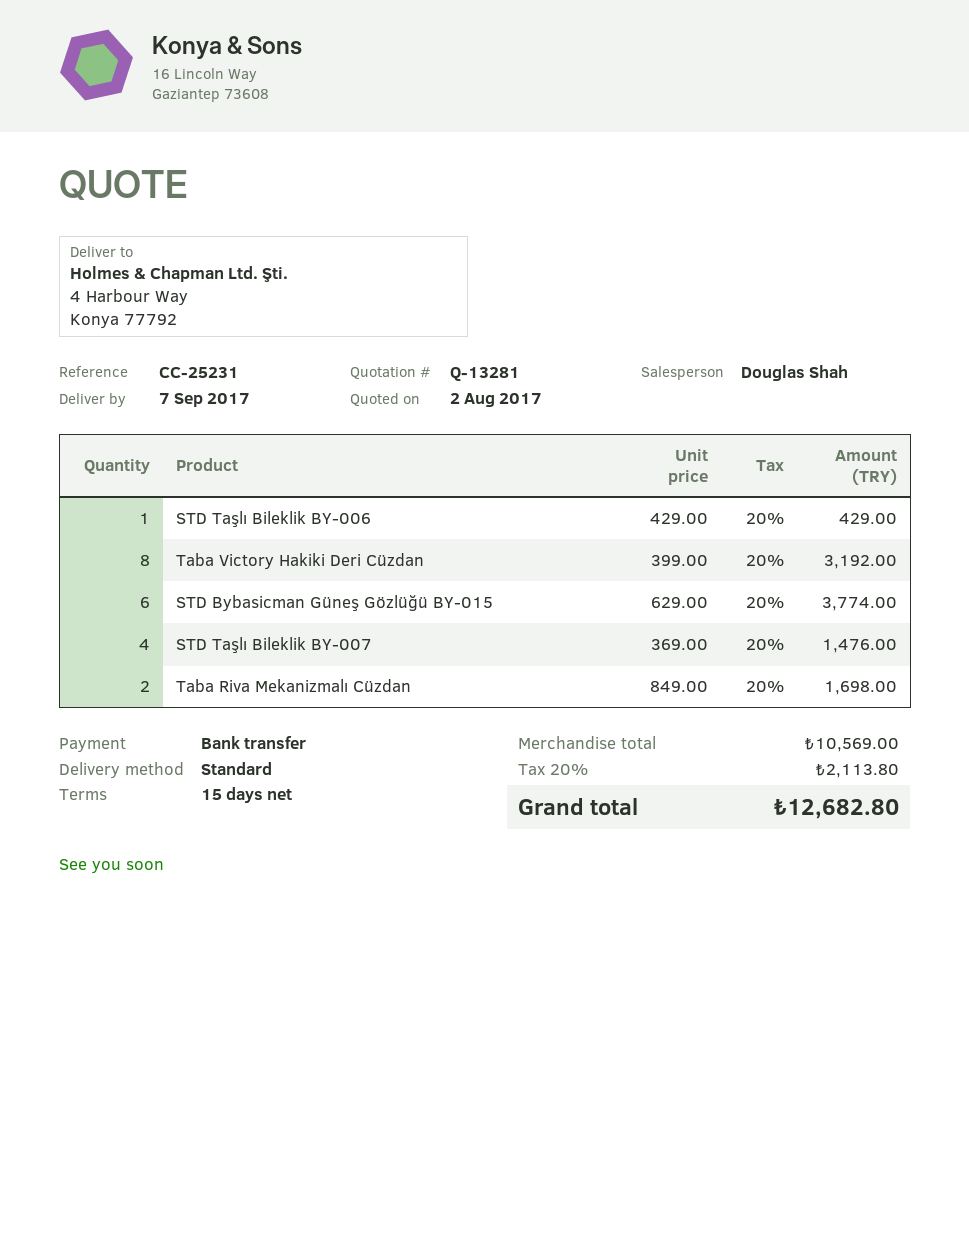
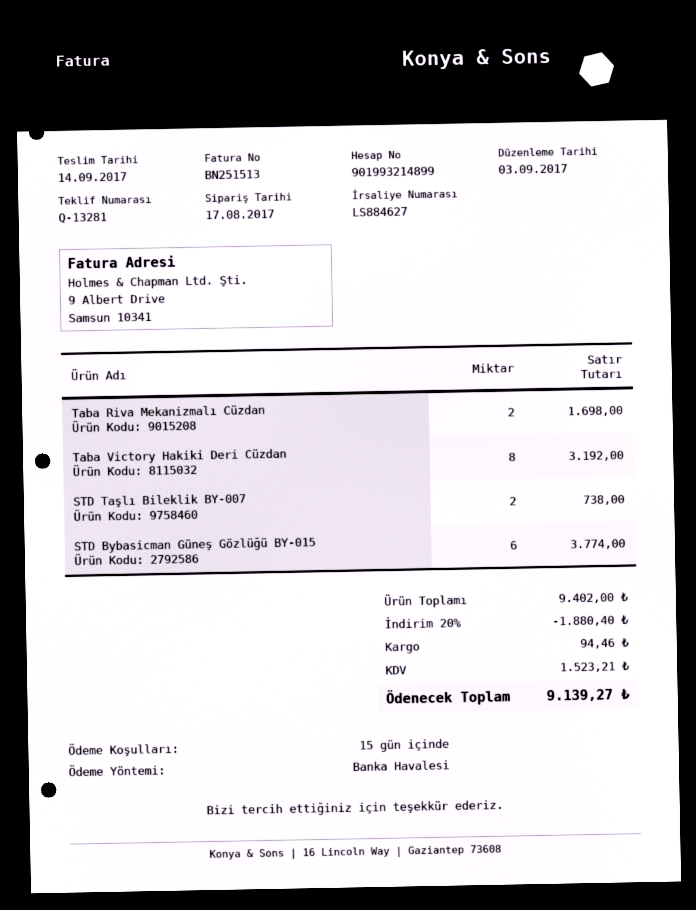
delivery date: 2017-09-07 -> 2017-09-14
STD Taşlı Bileklik BY-006: 1 for 429.00 -> none
STD Taşlı Bileklik BY-007: 4 for 1476.00 -> 2 for 738.00
subtotal: 10569.00 -> 9402.00
discount: none -> 20% = 1880.40
shipping: none -> 94.46
tax: 2113.80 -> 1523.21
total: 12682.80 -> 9139.27

